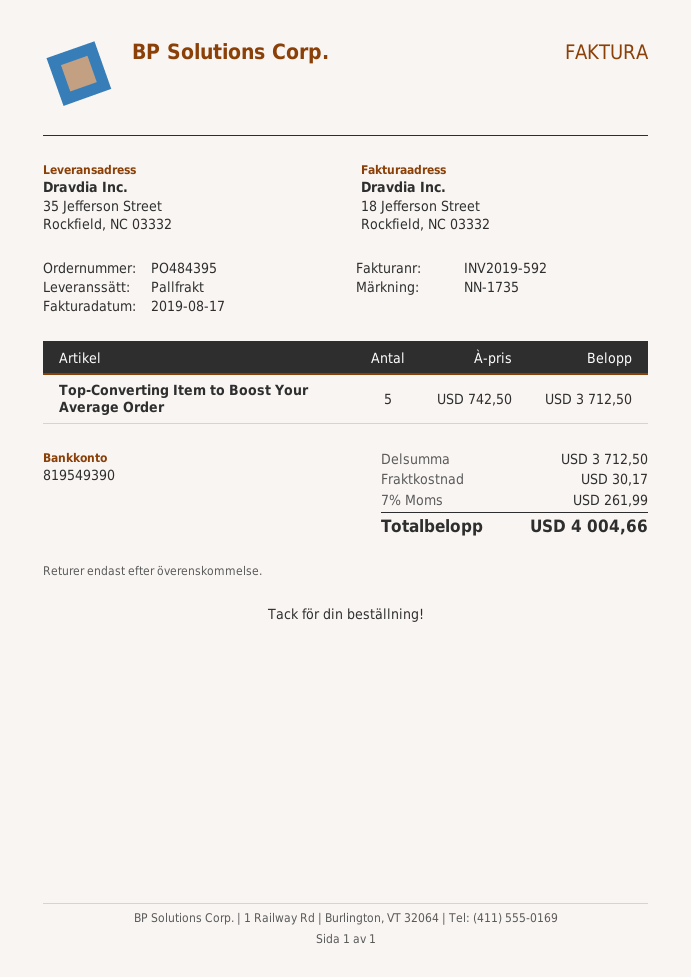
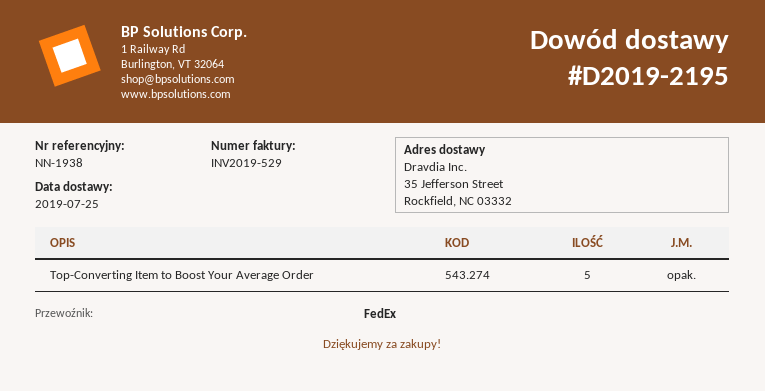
invoice number: INV2019-592 -> INV2019-529
reference: NN-1735 -> NN-1938
shipping method: pallet freight -> FedEx

